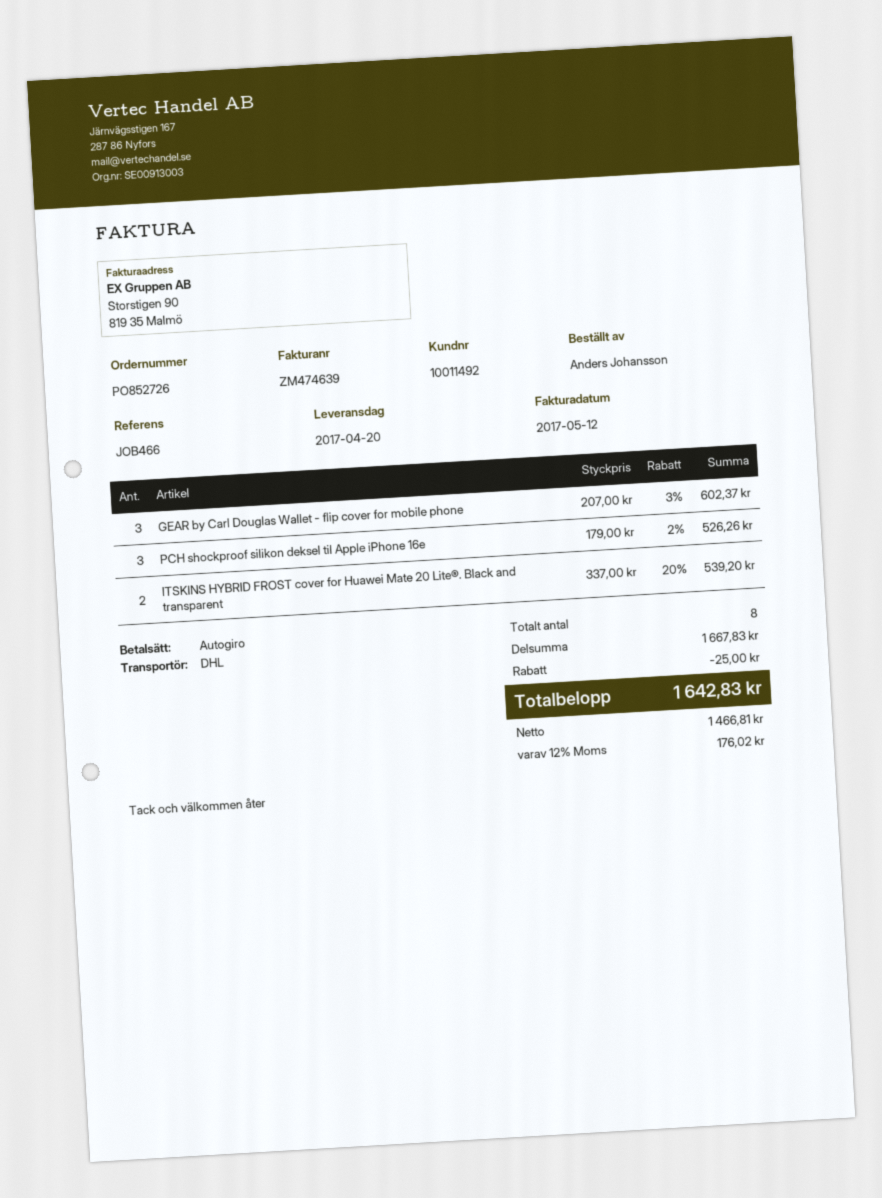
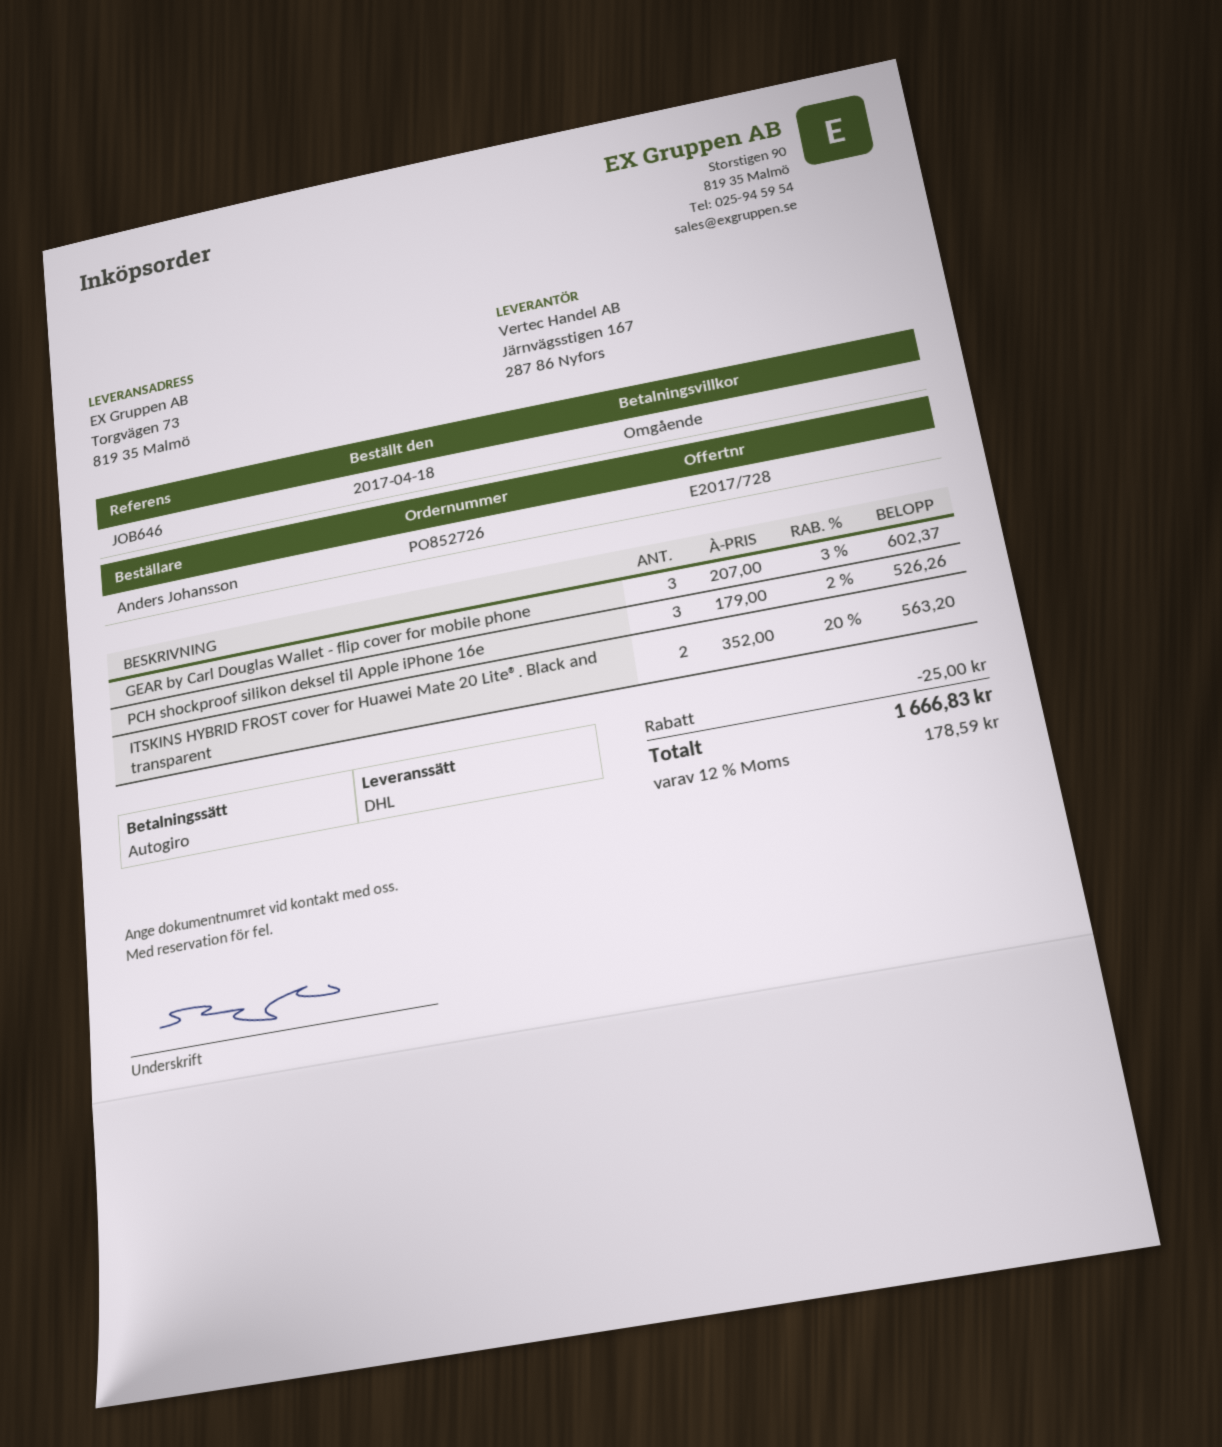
reference: JOB466 -> JOB646
ITSKINS HYBRID FROST cover for Huawei Mate 20 Lite®. Black and transparent: 2 x 337.00 - 20% = 539.20 -> 2 x 352.00 - 20% = 563.20
tax: 12% = 176.02 -> 12% = 178.59
total: 1642.83 -> 1666.83

